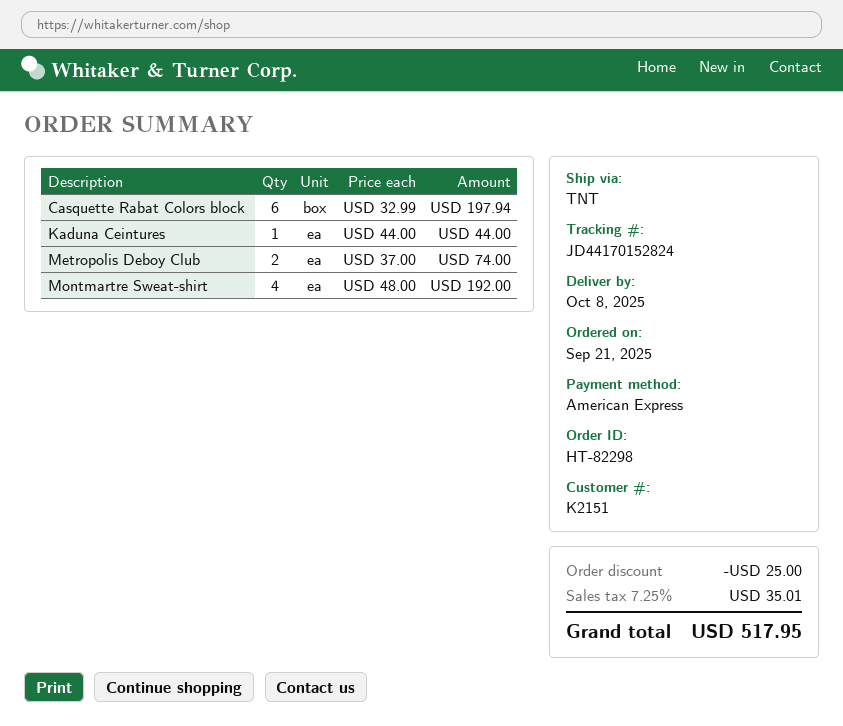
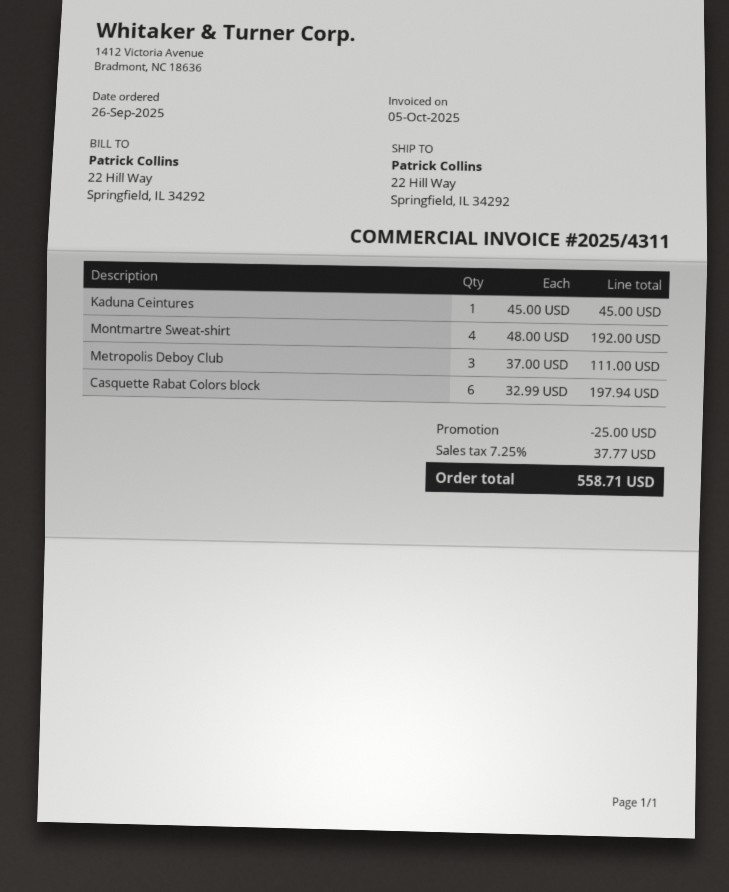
order date: 2025-09-21 -> 2025-09-26
Kaduna Ceintures: 1 x 44.00 = 44.00 -> 1 x 45.00 = 45.00
Metropolis Deboy Club: 2 x 37.00 = 74.00 -> 3 x 37.00 = 111.00
tax: 7.25% = 35.01 -> 7.25% = 37.77
total: 517.95 -> 558.71

